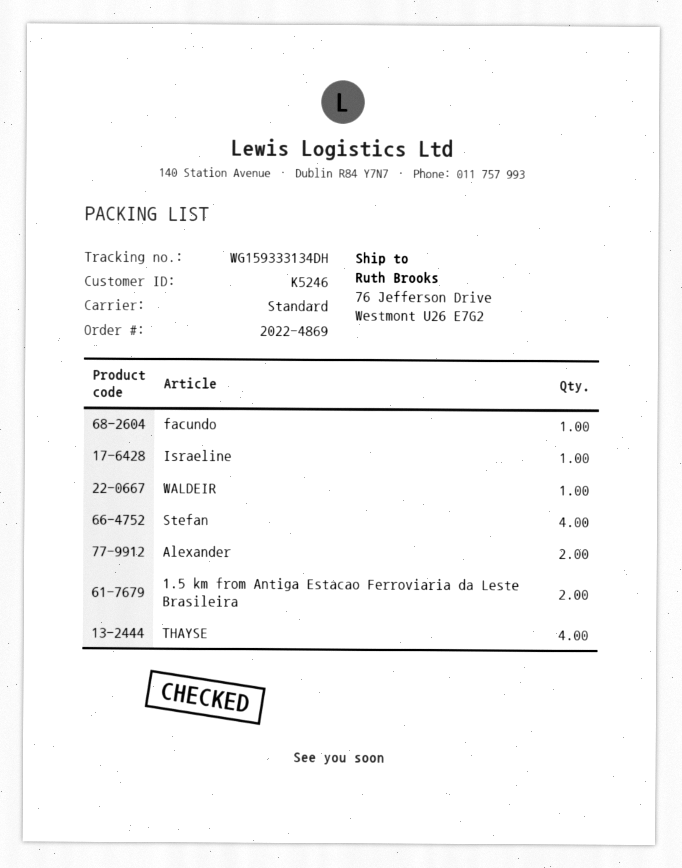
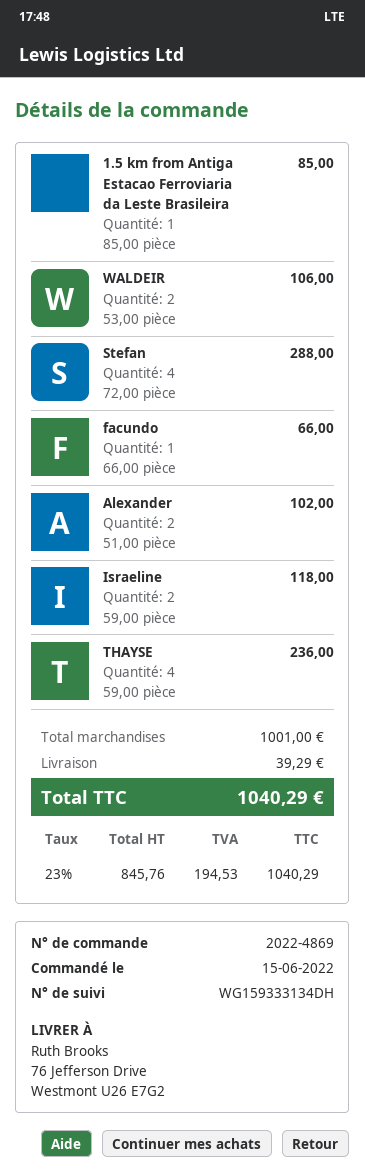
Israeline: 1 -> 2
WALDEIR: 1 -> 2
1.5 km from Antiga Estacao Ferroviaria da Leste Brasileira: 2 -> 1

